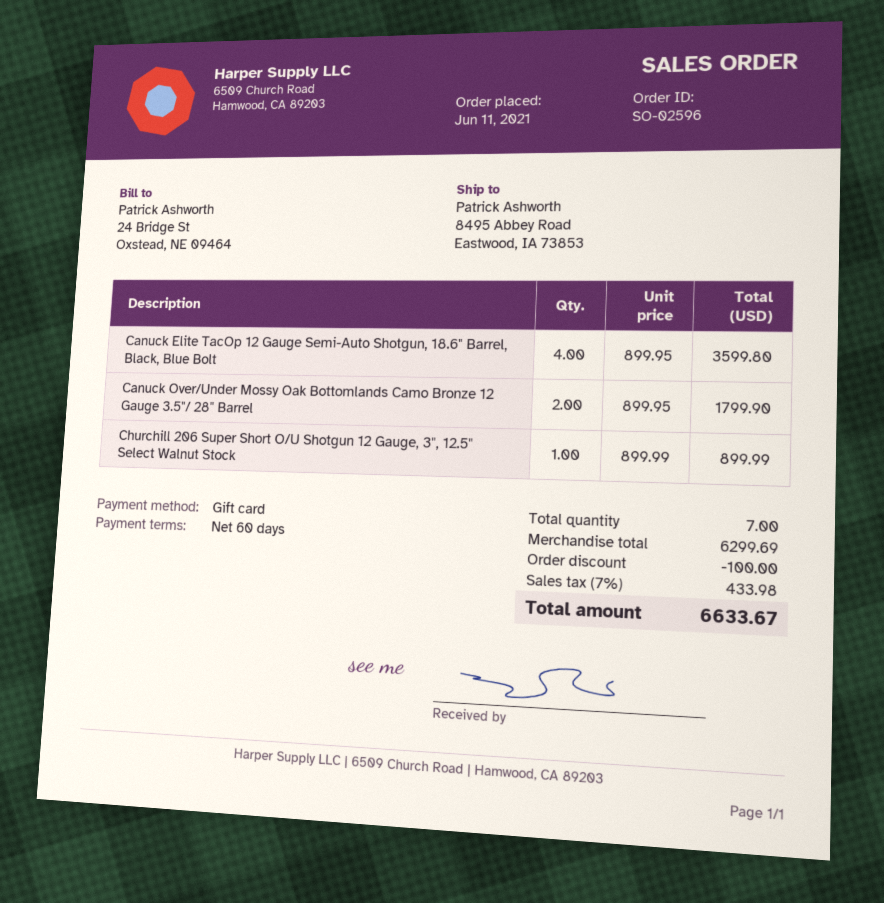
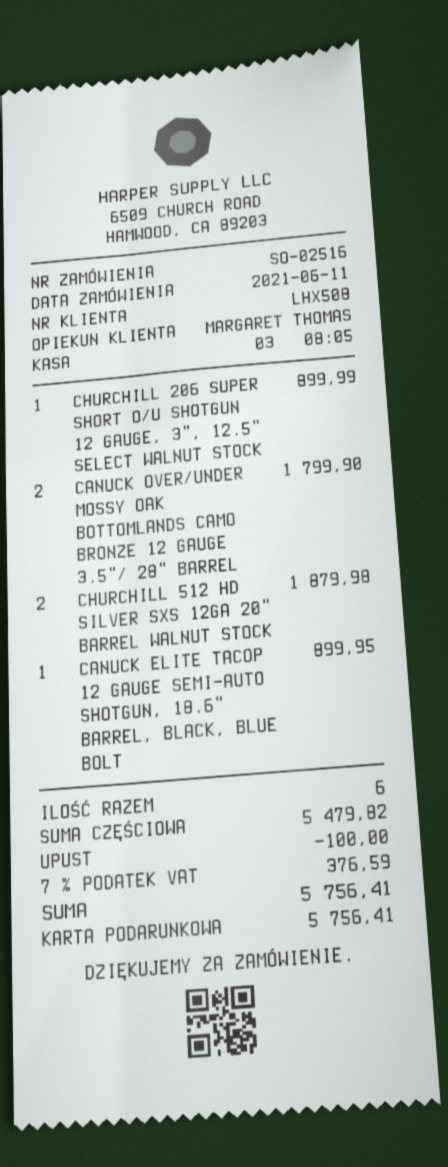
order number: SO-02596 -> SO-02516
Canuck Elite TacOp 12 Gauge Semi-Auto Shotgun, 18.6" Barrel, Black, Blue Bolt: 4 for 3599.80 -> 1 for 899.95
CHURCHILL 512 HD SILVER SXS 12GA 20" BARREL WALNUT STOCK: none -> 2 for 1879.98
total quantity: 7 -> 6
subtotal: 6299.69 -> 5479.82
tax: 7% = 433.98 -> 7% = 376.59
total: 6633.67 -> 5756.41

